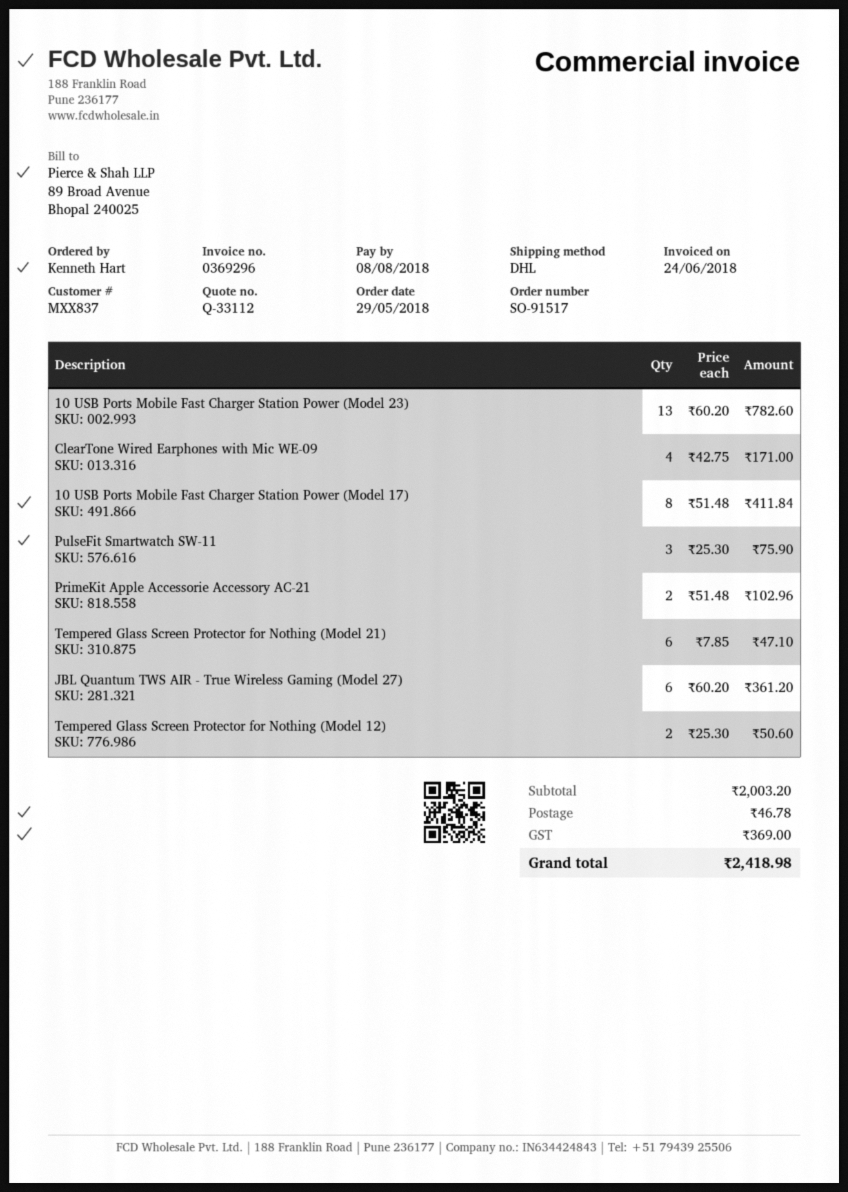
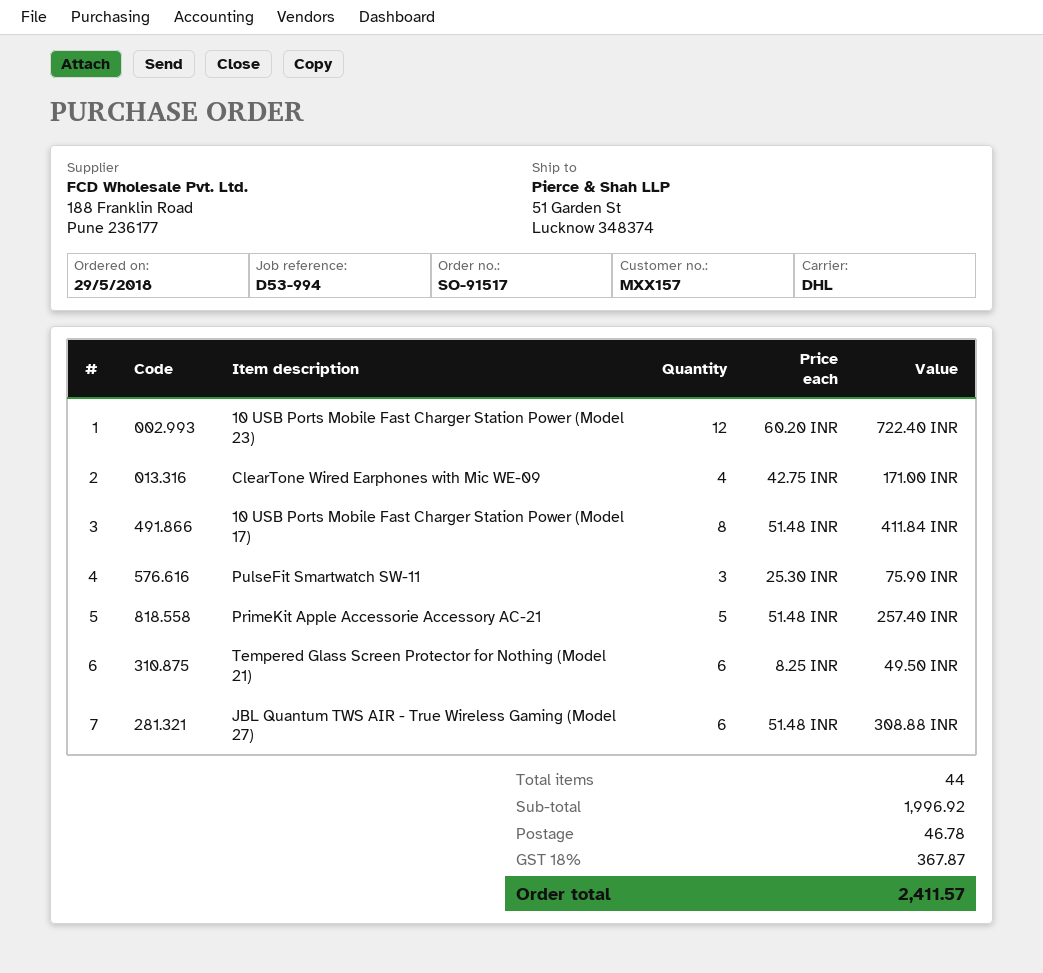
customer number: MXX837 -> MXX157
10 USB Ports Mobile Fast Charger Station Power (Model 23): 13 x 60.20 = 782.60 -> 12 x 60.20 = 722.40
PrimeKit Apple Accessorie Accessory AC-21: 2 x 51.48 = 102.96 -> 5 x 51.48 = 257.40
Tempered Glass Screen Protector for Nothing (Model 21): 6 x 7.85 = 47.10 -> 6 x 8.25 = 49.50
JBL Quantum TWS AIR - True Wireless Gaming (Model 27): 6 x 60.20 = 361.20 -> 6 x 51.48 = 308.88
Tempered Glass Screen Protector for Nothing (Model 12): 2 x 25.30 = 50.60 -> none
subtotal: 2003.20 -> 1996.92
tax: 369.00 -> 367.87
total: 2418.98 -> 2411.57

